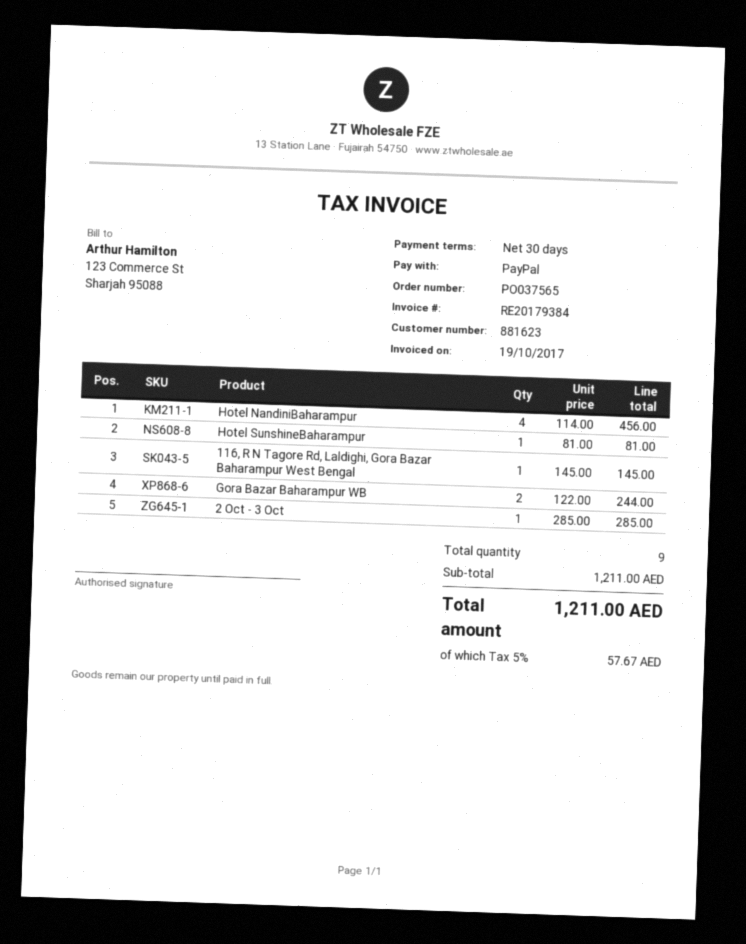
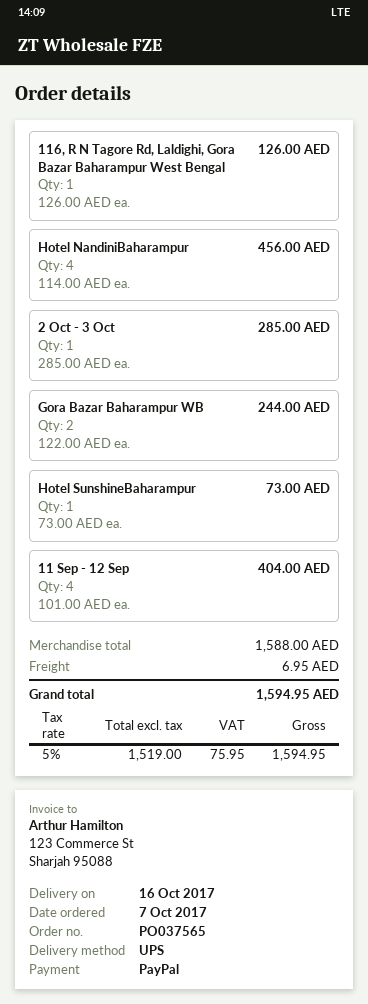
Hotel SunshineBaharampur: 1 x 81.00 = 81.00 -> 1 x 73.00 = 73.00
116, R N Tagore Rd, Laldighi, Gora Bazar Baharampur West Bengal: 1 x 145.00 = 145.00 -> 1 x 126.00 = 126.00
11 Sep - 12 Sep: none -> 4 x 101.00 = 404.00
subtotal: 1211.00 -> 1588.00
shipping: none -> 6.95
tax: 5% = 57.67 -> 5% = 75.95
total: 1211.00 -> 1594.95

